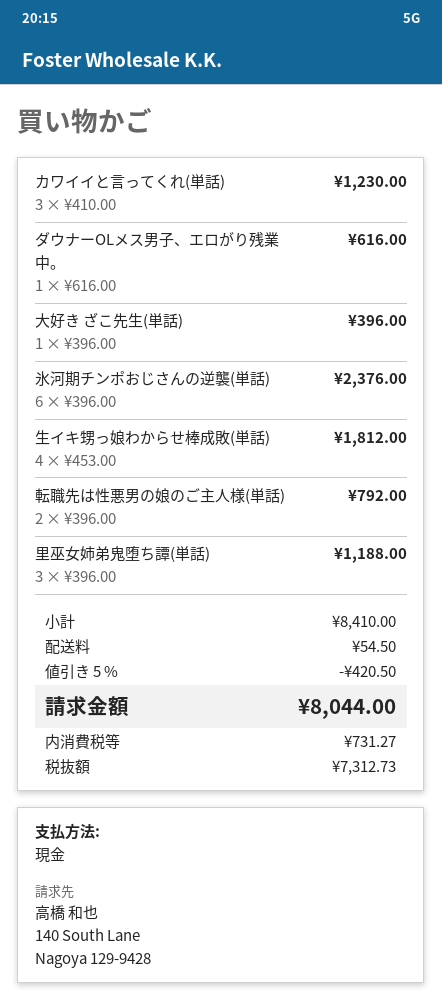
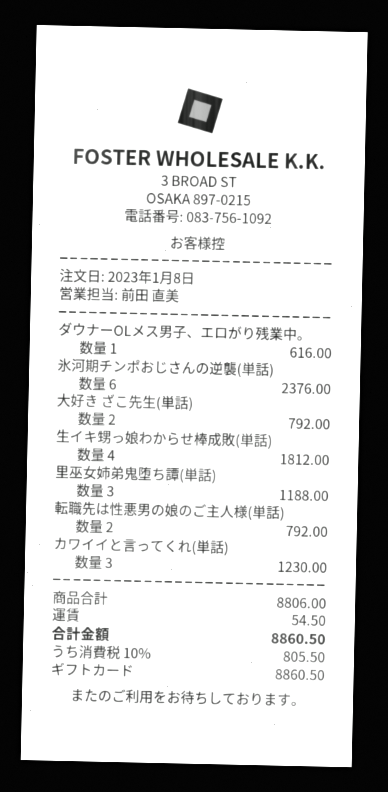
payment method: cash -> gift card
大好き ざこ先生(単話): 1 for 396.00 -> 2 for 792.00
subtotal: 8410.00 -> 8806.00
discount: 5% = 420.50 -> none
tax: 731.27 -> 805.50
total: 8044.00 -> 8860.50

